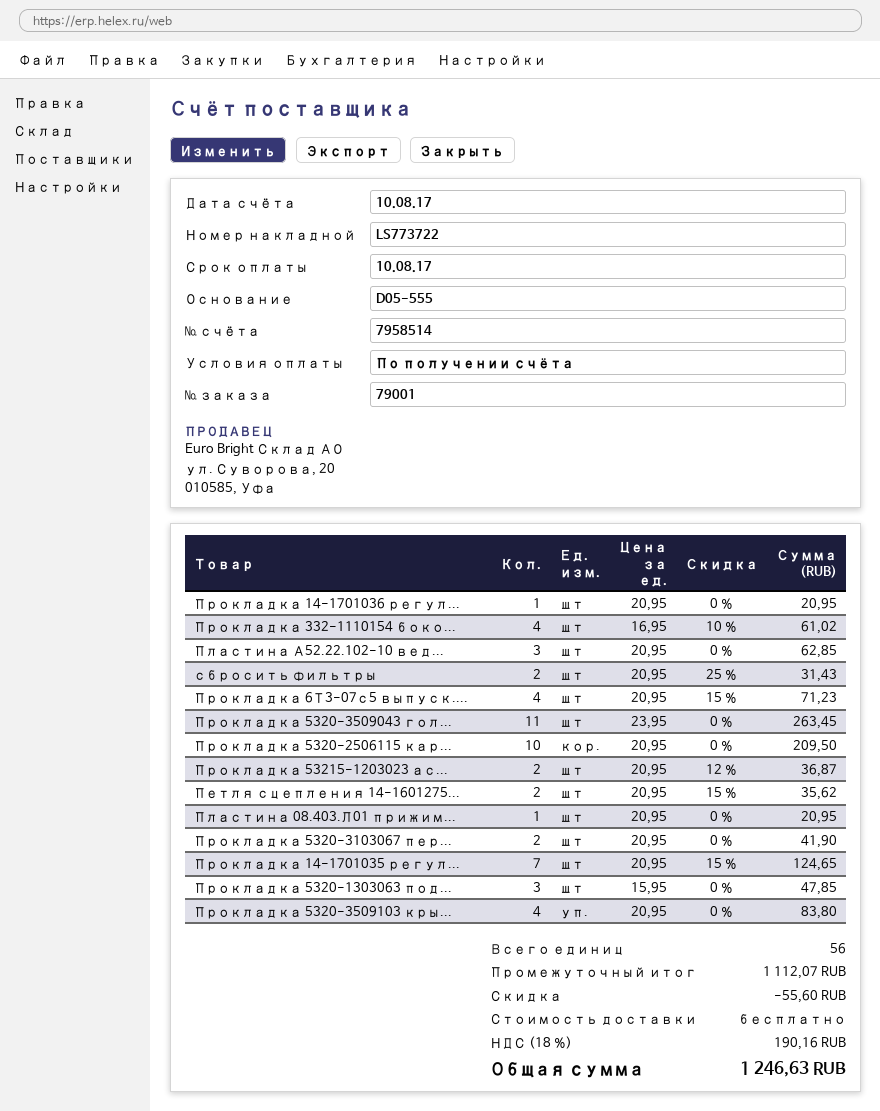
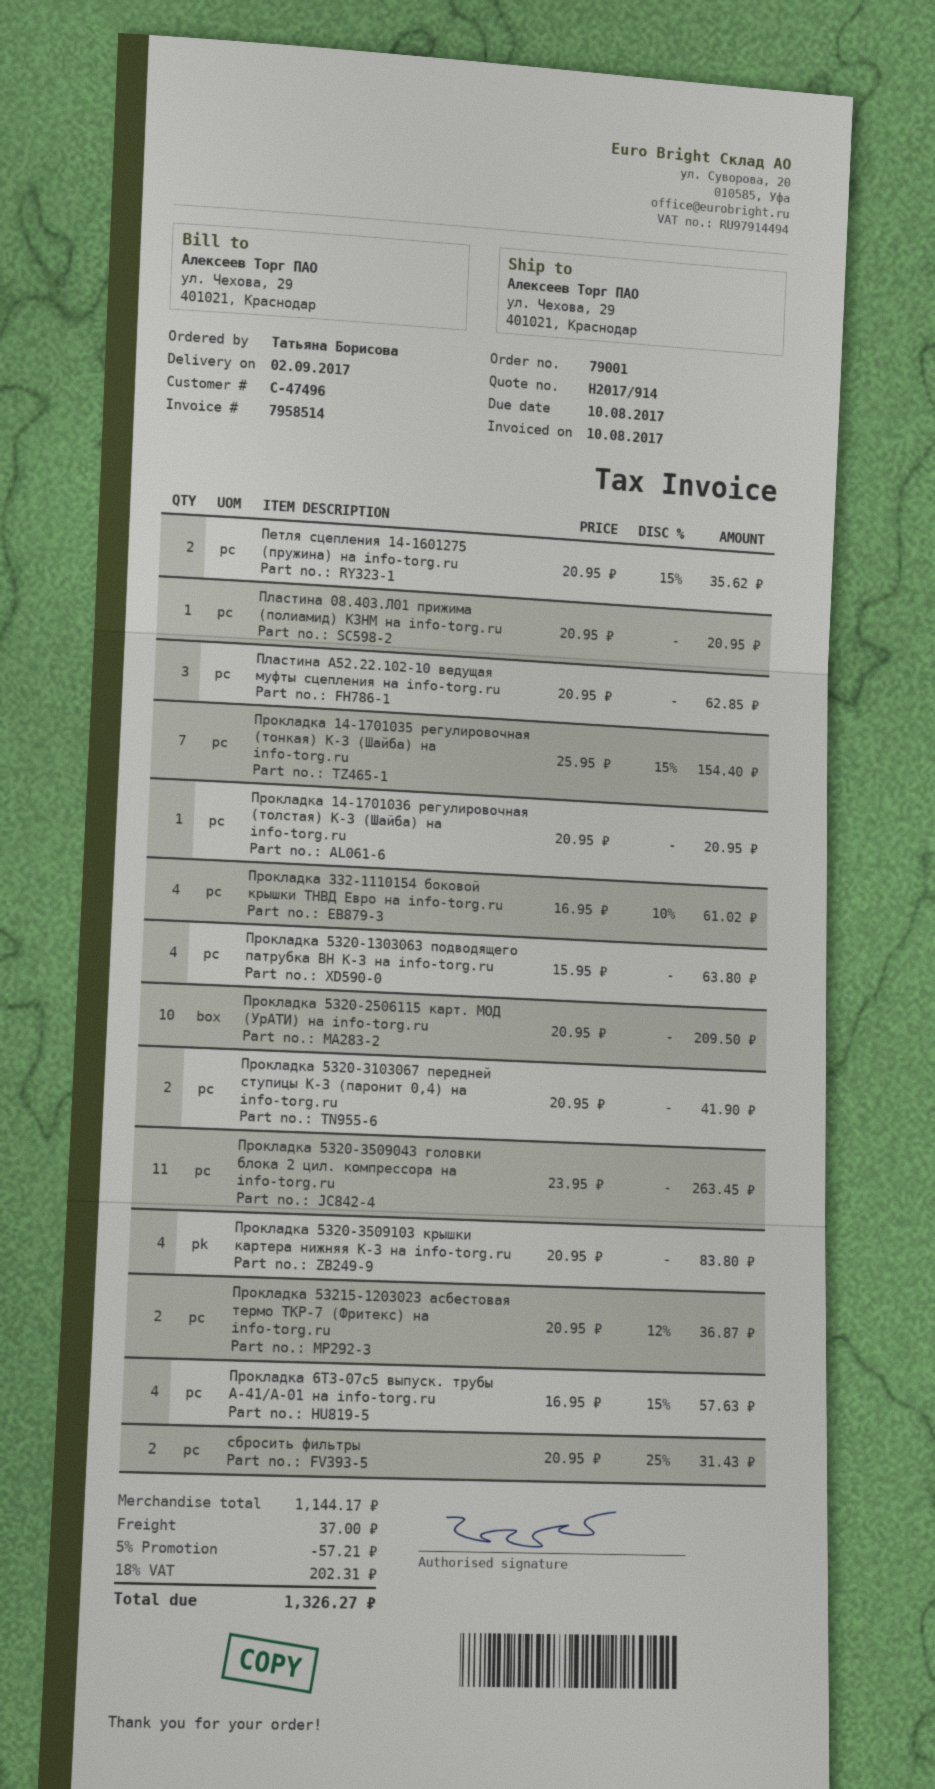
Прокладка 6Т3-07с5 выпуск....: 4 x 20.95 - 15% = 71.23 -> 4 x 16.95 - 15% = 57.63
Прокладка 14-1701035 регул...: 7 x 20.95 - 15% = 124.65 -> 7 x 25.95 - 15% = 154.40
Прокладка 5320-1303063 под...: 3 x 15.95 = 47.85 -> 4 x 15.95 = 63.80
subtotal: 1112.07 -> 1144.17
discount: 55.60 -> 57.21
shipping: 0.00 -> 37.00
tax: 18% = 190.16 -> 18% = 202.31
total: 1246.63 -> 1326.27

